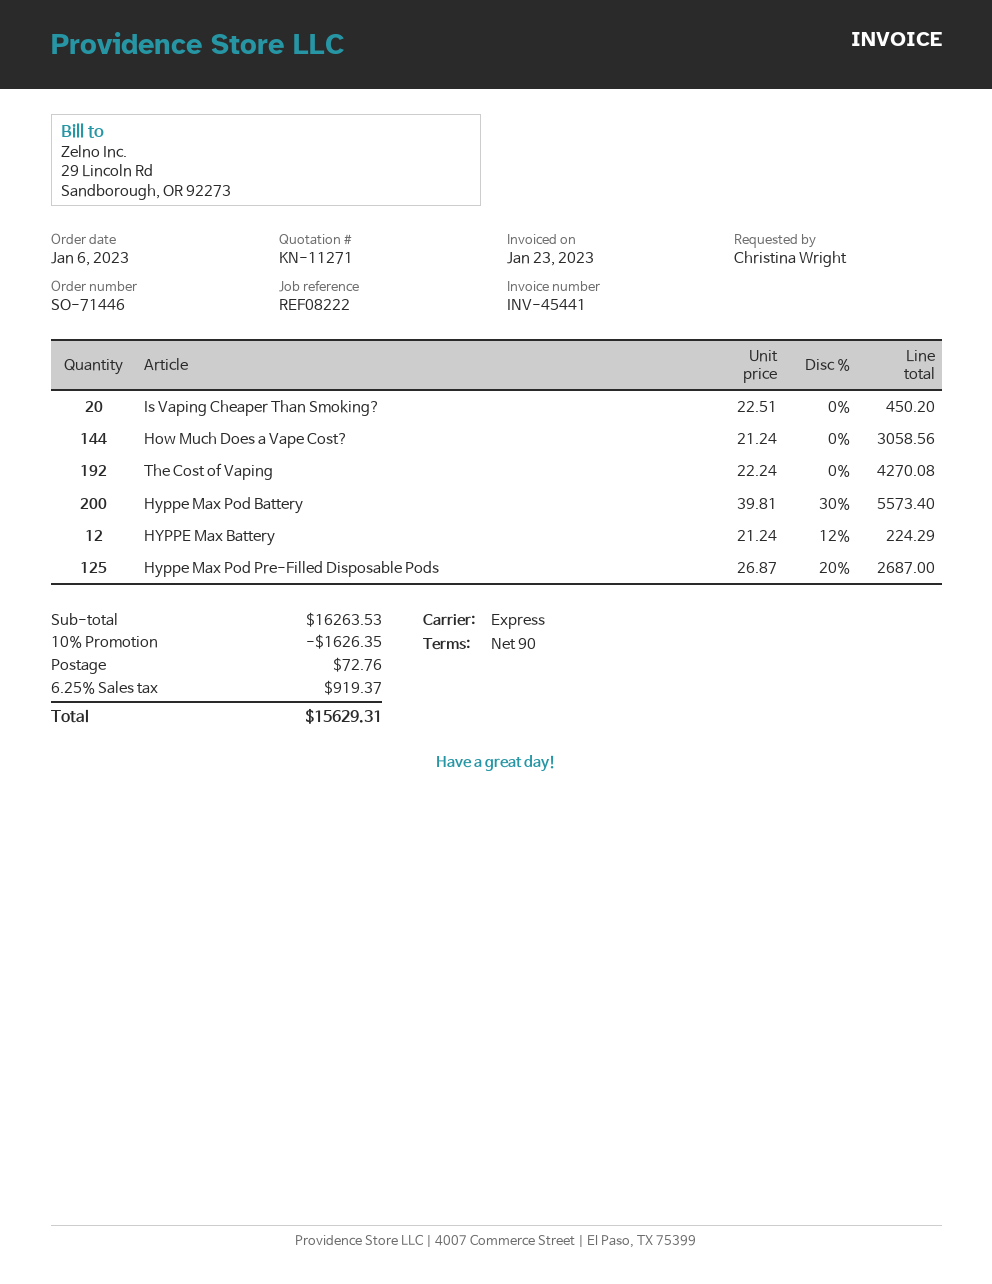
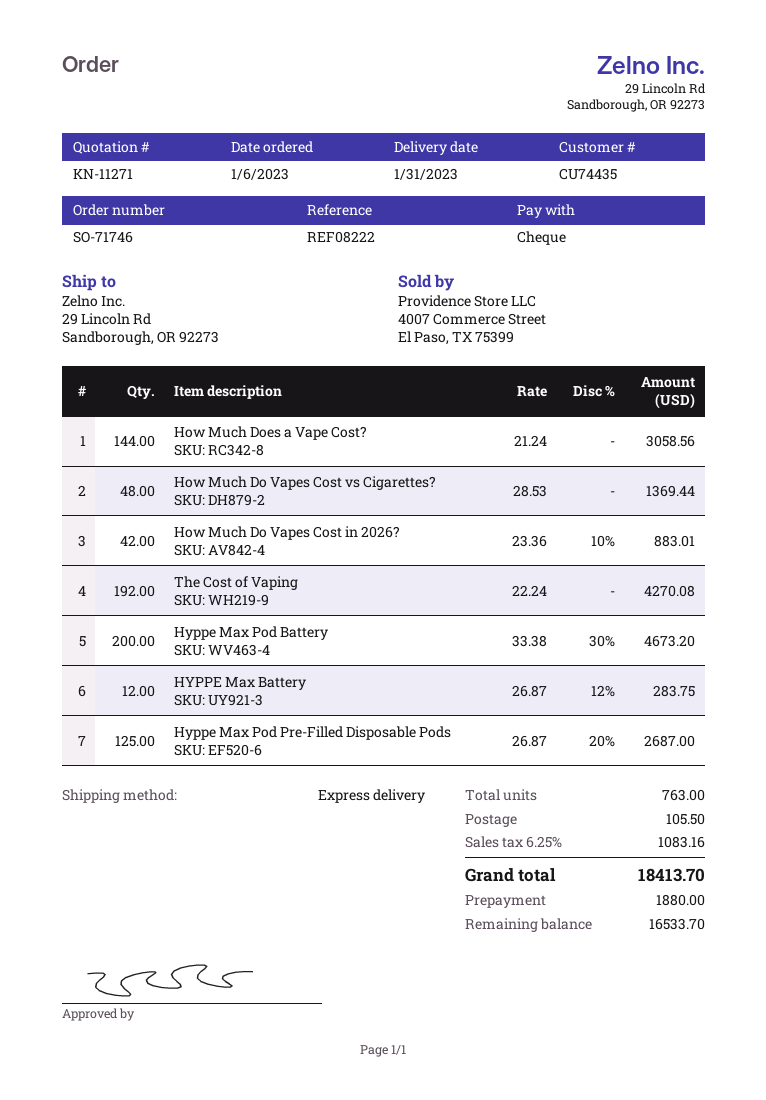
order number: SO-71446 -> SO-71746
Is Vaping Cheaper Than Smoking?: 20 x 22.51 = 450.20 -> none
Hyppe Max Pod Battery: 200 x 39.81 - 30% = 5573.40 -> 200 x 33.38 - 30% = 4673.20
HYPPE Max Battery: 12 x 21.24 - 12% = 224.29 -> 12 x 26.87 - 12% = 283.75
How Much Do Vapes Cost vs Cigarettes?: none -> 48 x 28.53 = 1369.44
How Much Do Vapes Cost in 2026?: none -> 42 x 23.36 - 10% = 883.01
discount: 10% = 1626.35 -> none
shipping: 72.76 -> 105.50
tax: 6.25% = 919.37 -> 6.25% = 1083.16
total: 15629.31 -> 18413.70

